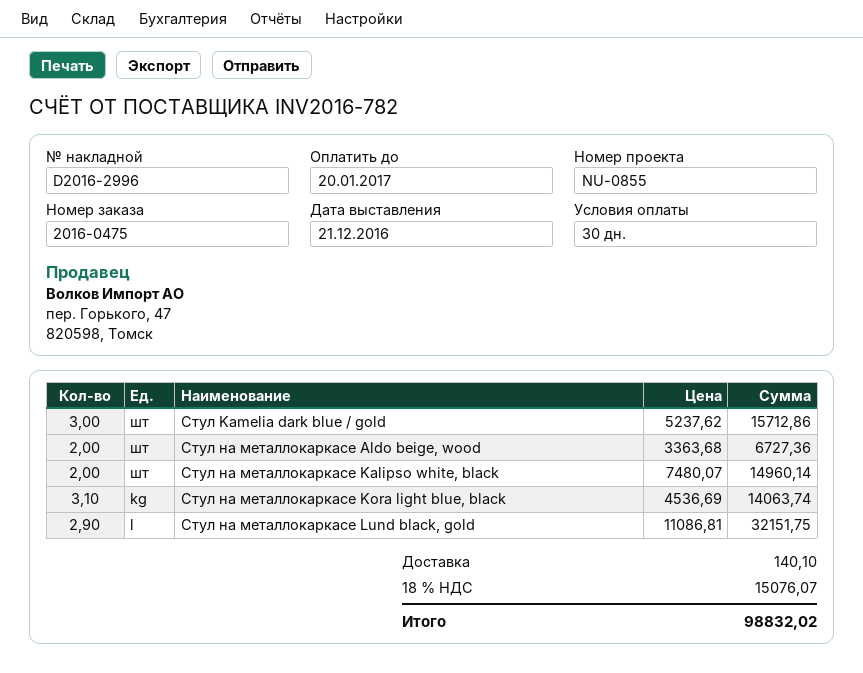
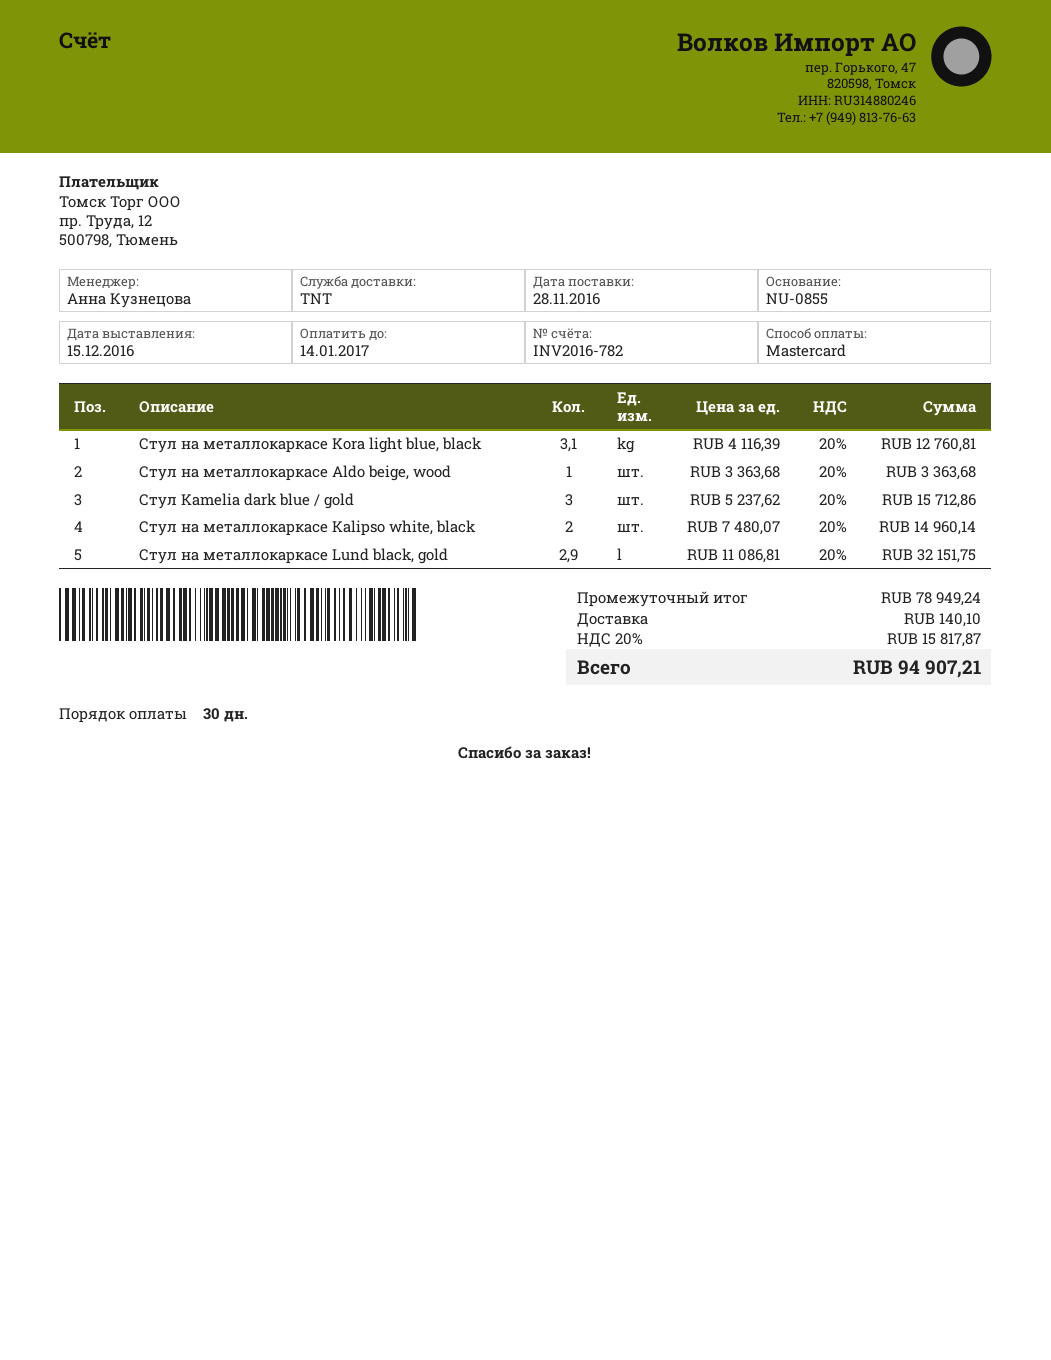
invoice date: 2016-12-21 -> 2016-12-15
due date: 2017-01-20 -> 2017-01-14
Стул на металлокаркасе Aldo beige, wood: 2 x 3363.68 = 6727.36 -> 1 x 3363.68 = 3363.68
Стул на металлокаркасе Kora light blue, black: 3.1 x 4536.69 = 14063.74 -> 3.1 x 4116.39 = 12760.81
tax: 18% = 15076.07 -> 20% = 15817.87
total: 98832.02 -> 94907.21

